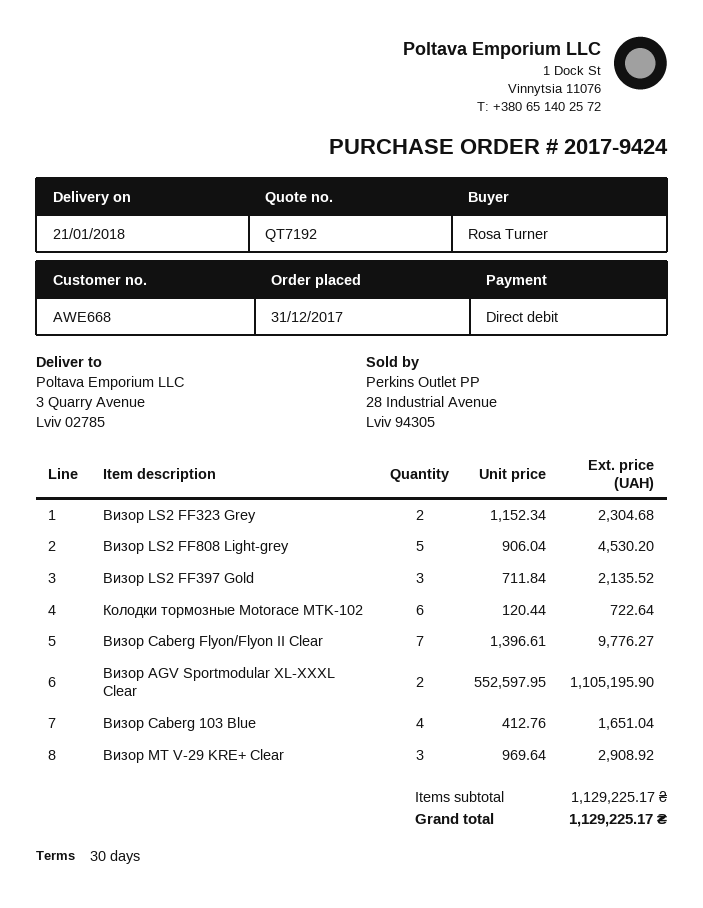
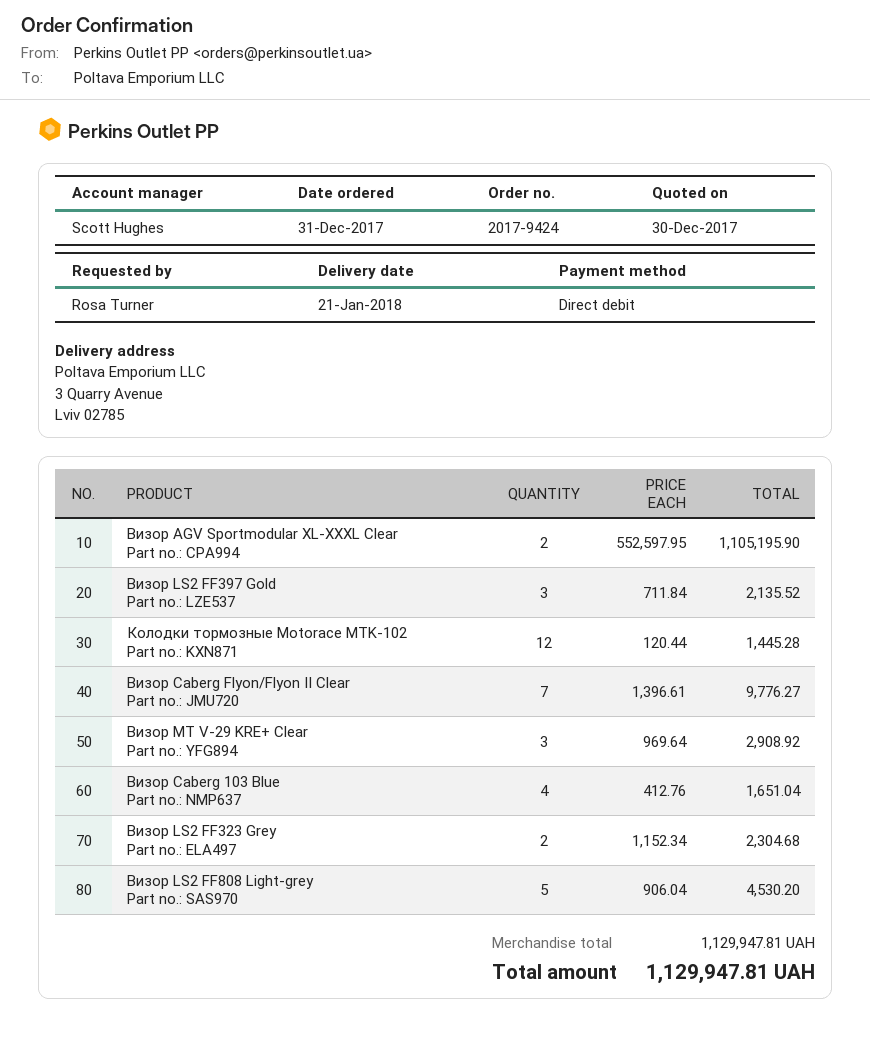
Колодки тормозные Motorace MTK-102: 6 x 120.44 = 722.64 -> 12 x 120.44 = 1445.28
subtotal: 1129225.17 -> 1129947.81
total: 1129225.17 -> 1129947.81

